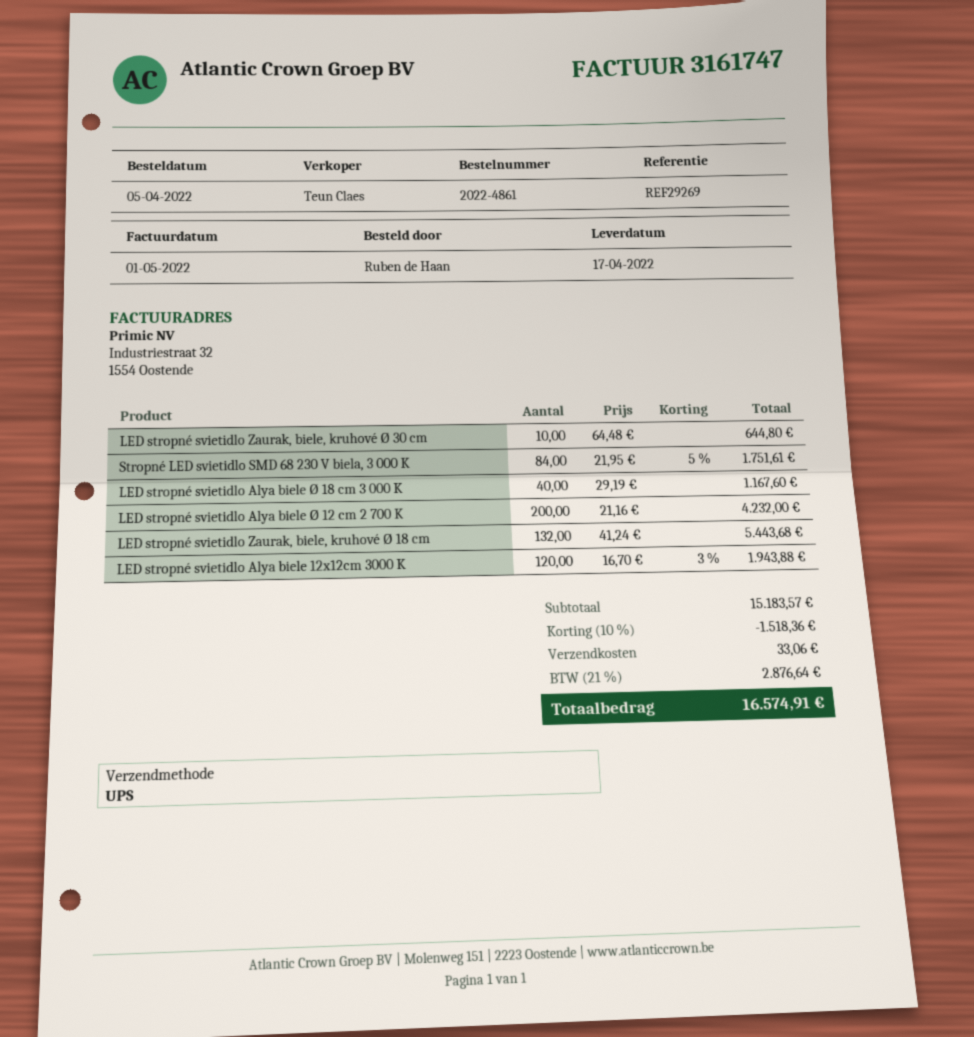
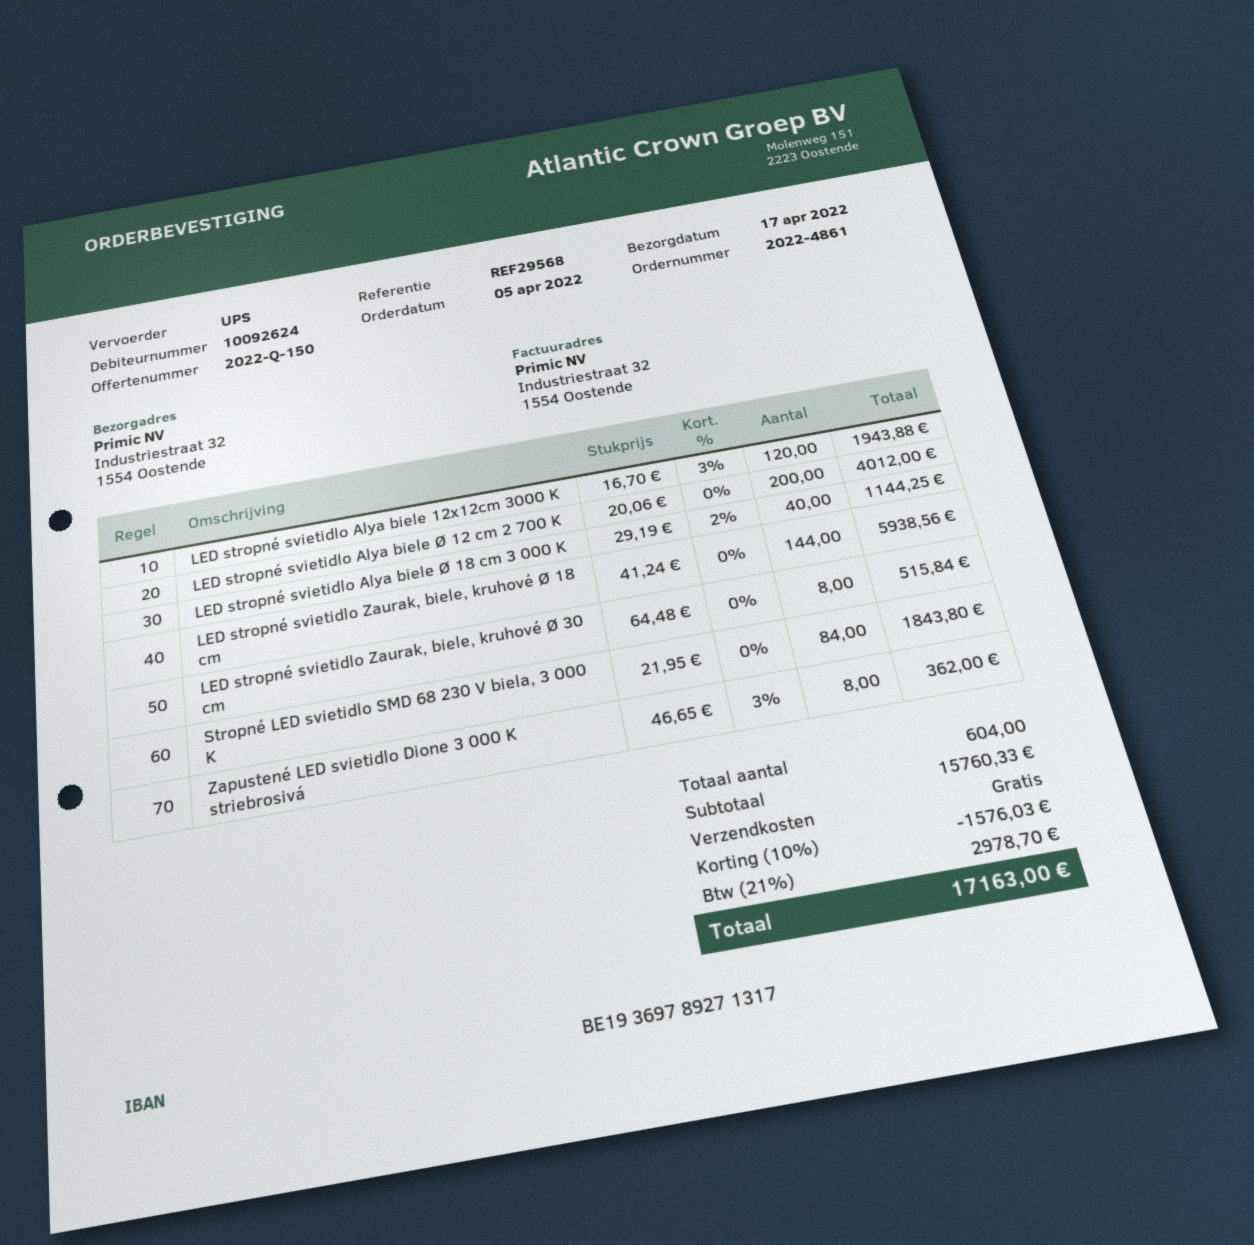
reference: REF29269 -> REF29568
LED stropné svietidlo Zaurak, biele, kruhové Ø 30 cm: 10 x 64.48 = 644.80 -> 8 x 64.48 = 515.84
Stropné LED svietidlo SMD 68 230 V biela, 3 000 K: 84 x 21.95 - 5% = 1751.61 -> 84 x 21.95 = 1843.80
LED stropné svietidlo Alya biele Ø 18 cm 3 000 K: 40 x 29.19 = 1167.60 -> 40 x 29.19 - 2% = 1144.25
LED stropné svietidlo Alya biele Ø 12 cm 2 700 K: 200 x 21.16 = 4232.00 -> 200 x 20.06 = 4012.00
LED stropné svietidlo Zaurak, biele, kruhové Ø 18 cm: 132 x 41.24 = 5443.68 -> 144 x 41.24 = 5938.56
Zapustené LED svietidlo Dione 3 000 K striebrosivá: none -> 8 x 46.65 - 3% = 362.00
subtotal: 15183.57 -> 15760.33
discount: 10% = 1518.36 -> 10% = 1576.03
shipping: 33.06 -> 0.00
tax: 21% = 2876.64 -> 21% = 2978.70
total: 16574.91 -> 17163.00

